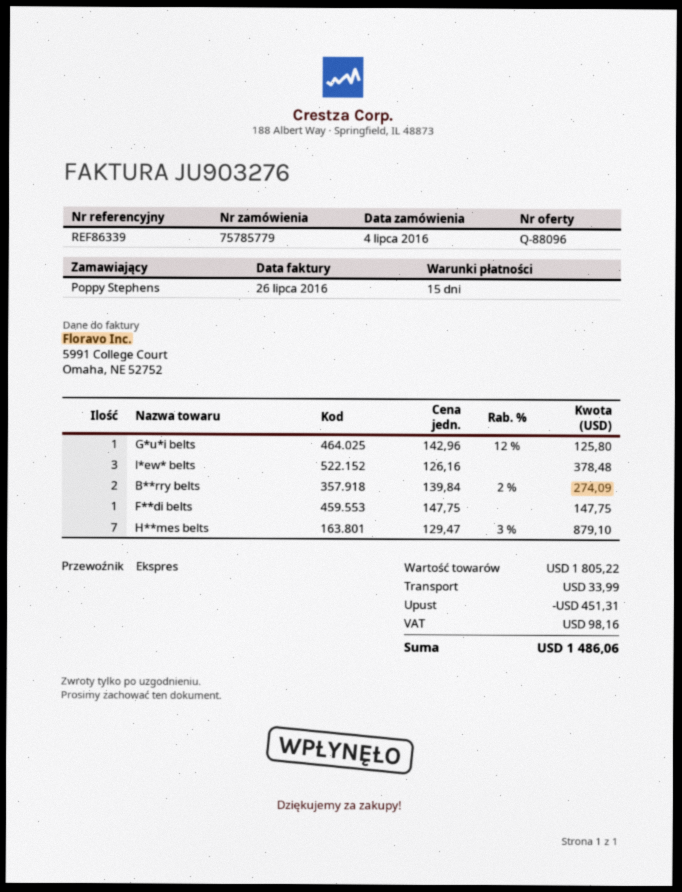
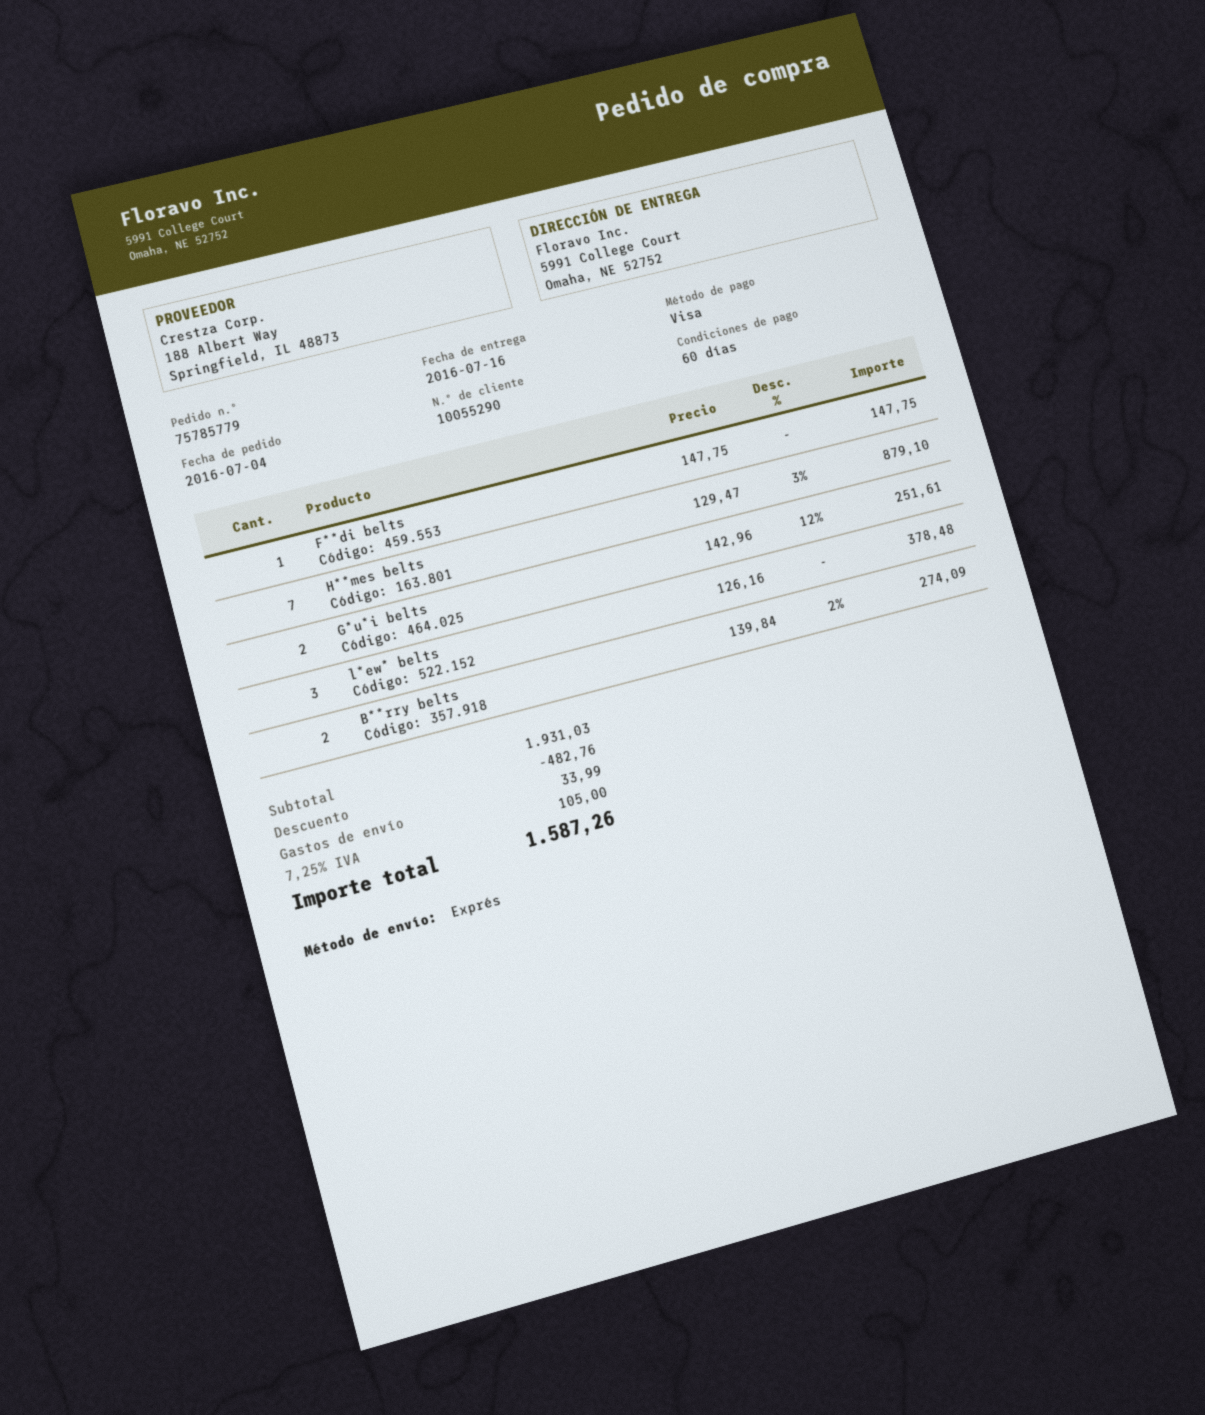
payment terms: 15 days -> 60 days
G*u*i belts: 1 x 142.96 - 12% = 125.80 -> 2 x 142.96 - 12% = 251.61
subtotal: 1805.22 -> 1931.03
discount: 451.31 -> 482.76
tax: 98.16 -> 105.00
total: 1486.06 -> 1587.26

